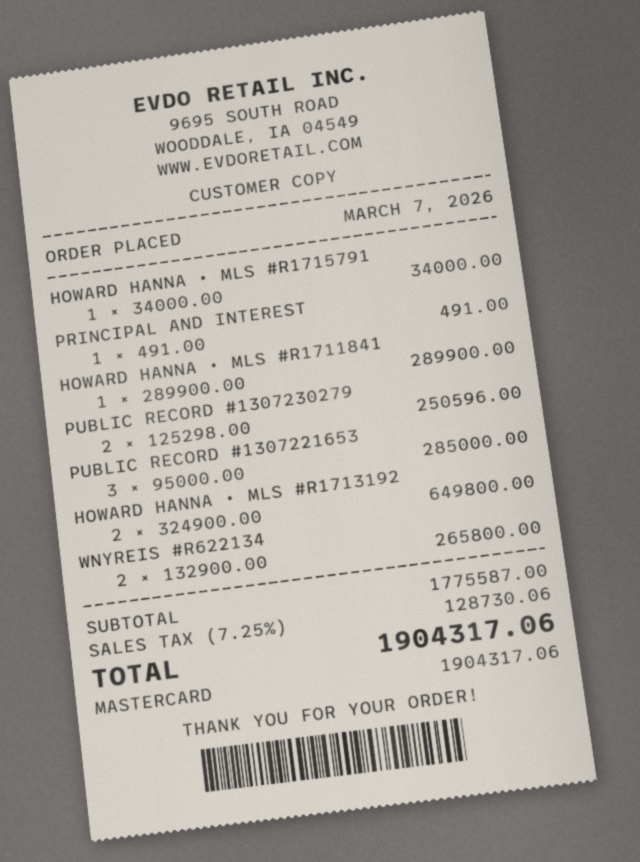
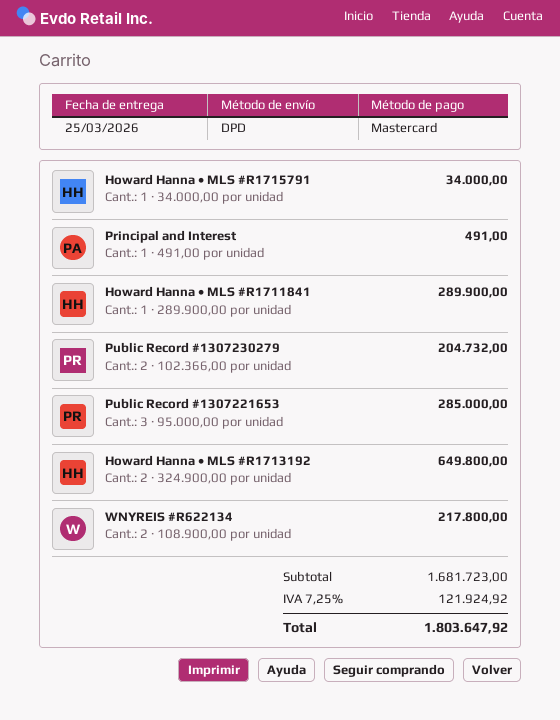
PUBLIC RECORD #1307230279: 2 x 125298.00 = 250596.00 -> 2 x 102366.00 = 204732.00
WNYREIS #R622134: 2 x 132900.00 = 265800.00 -> 2 x 108900.00 = 217800.00
subtotal: 1775587.00 -> 1681723.00
tax: 7.25% = 128730.06 -> 7.25% = 121924.92
total: 1904317.06 -> 1803647.92

